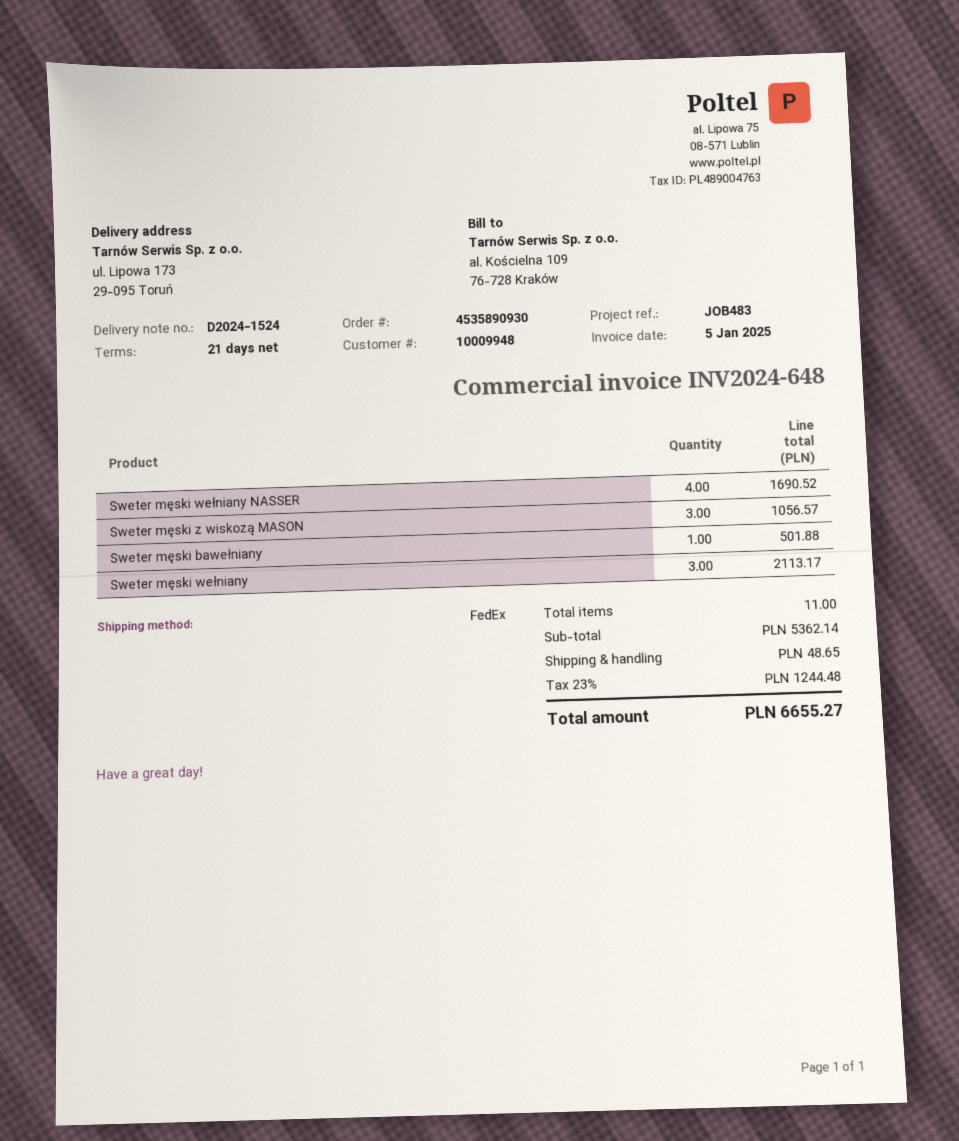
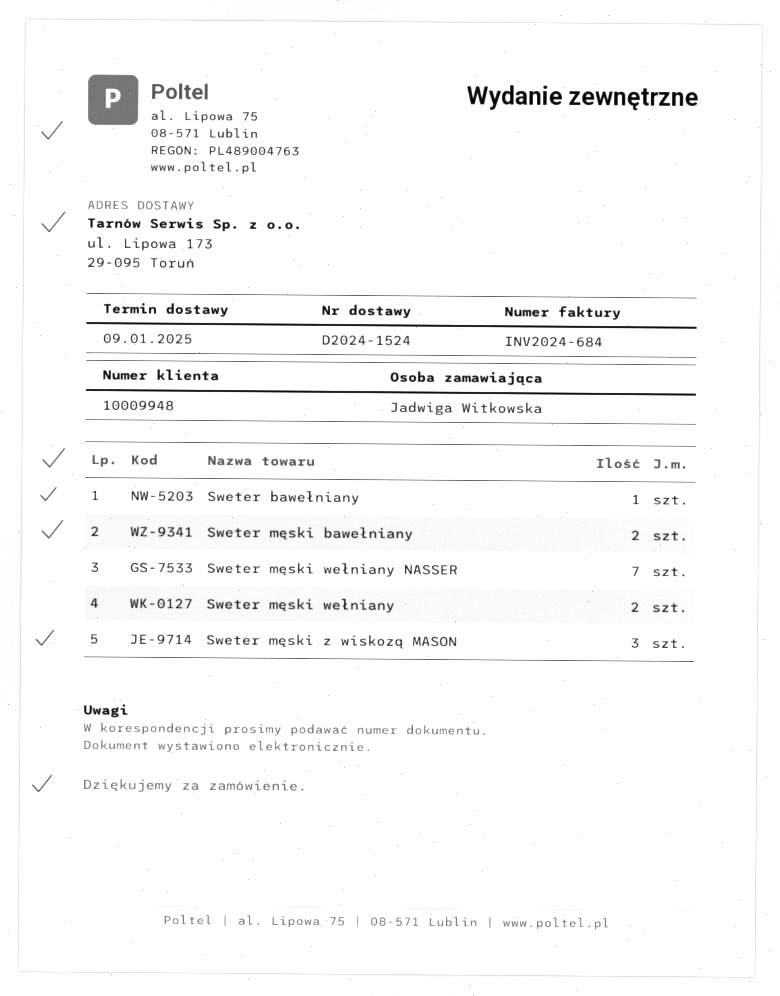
invoice number: INV2024-648 -> INV2024-684
Sweter męski wełniany NASSER: 4 -> 7
Sweter męski bawełniany: 1 -> 2
Sweter męski wełniany: 3 -> 2
Sweter bawełniany: none -> 1

